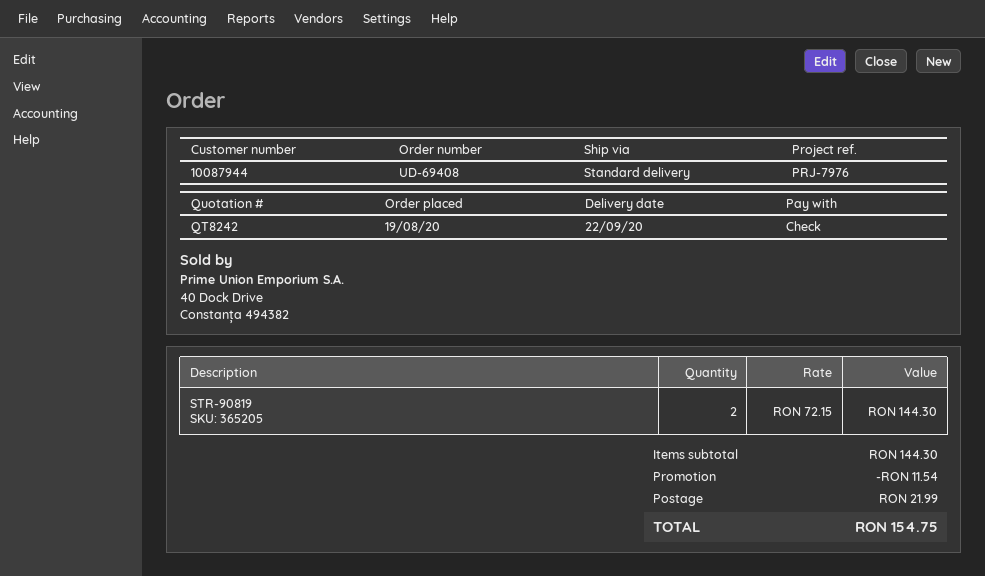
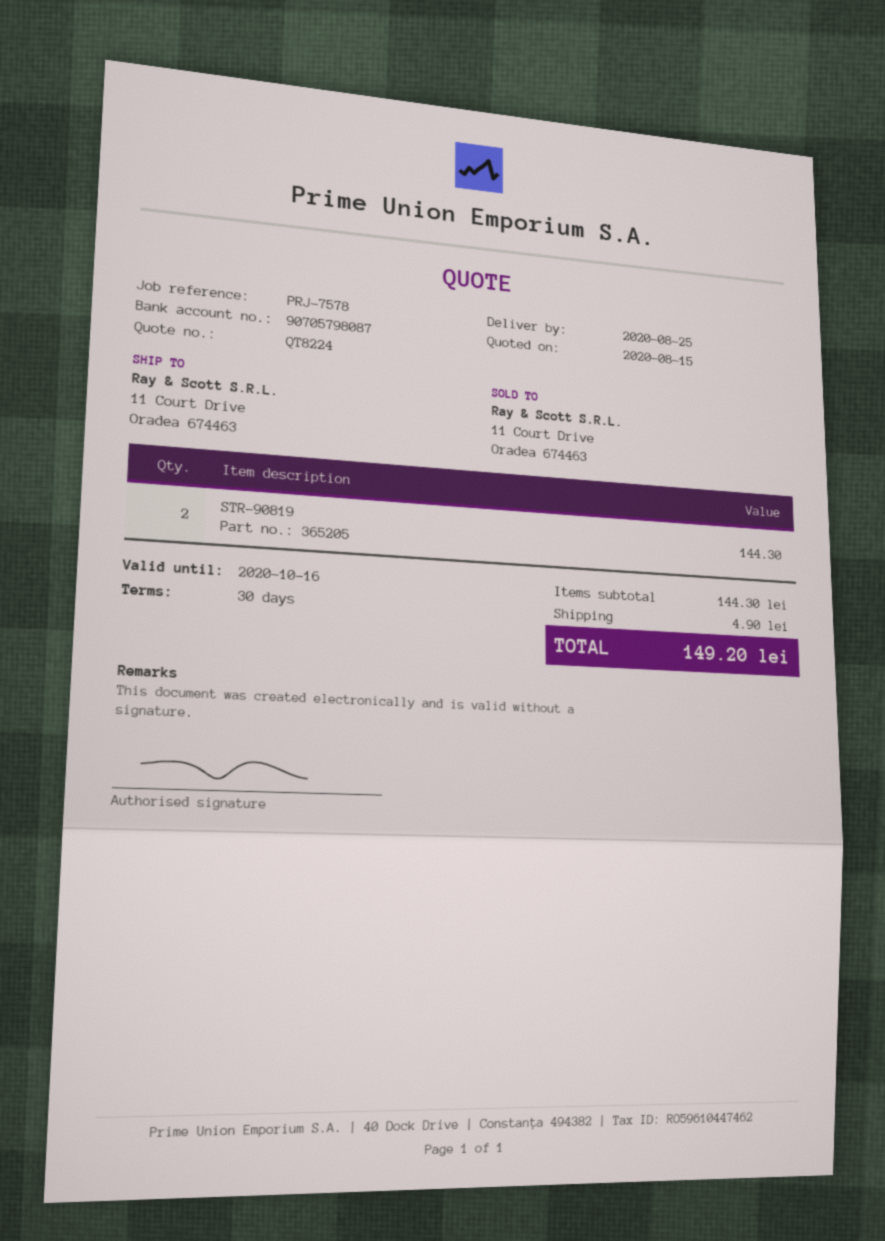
quote number: QT8242 -> QT8224
delivery date: 2020-09-22 -> 2020-08-25
reference: PRJ-7976 -> PRJ-7578
discount: 11.54 -> none
shipping: 21.99 -> 4.90
total: 154.75 -> 149.20

